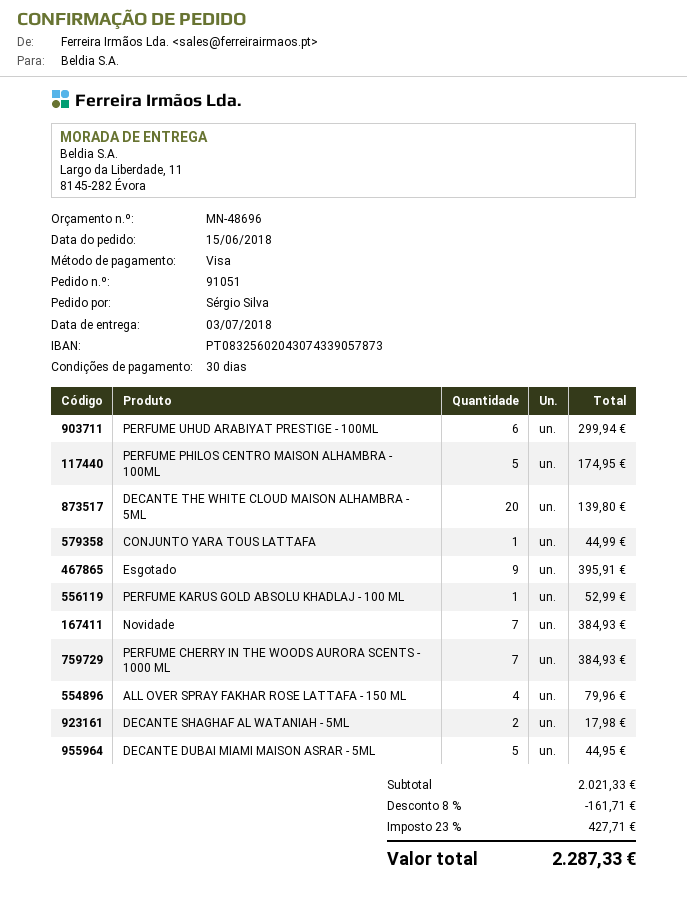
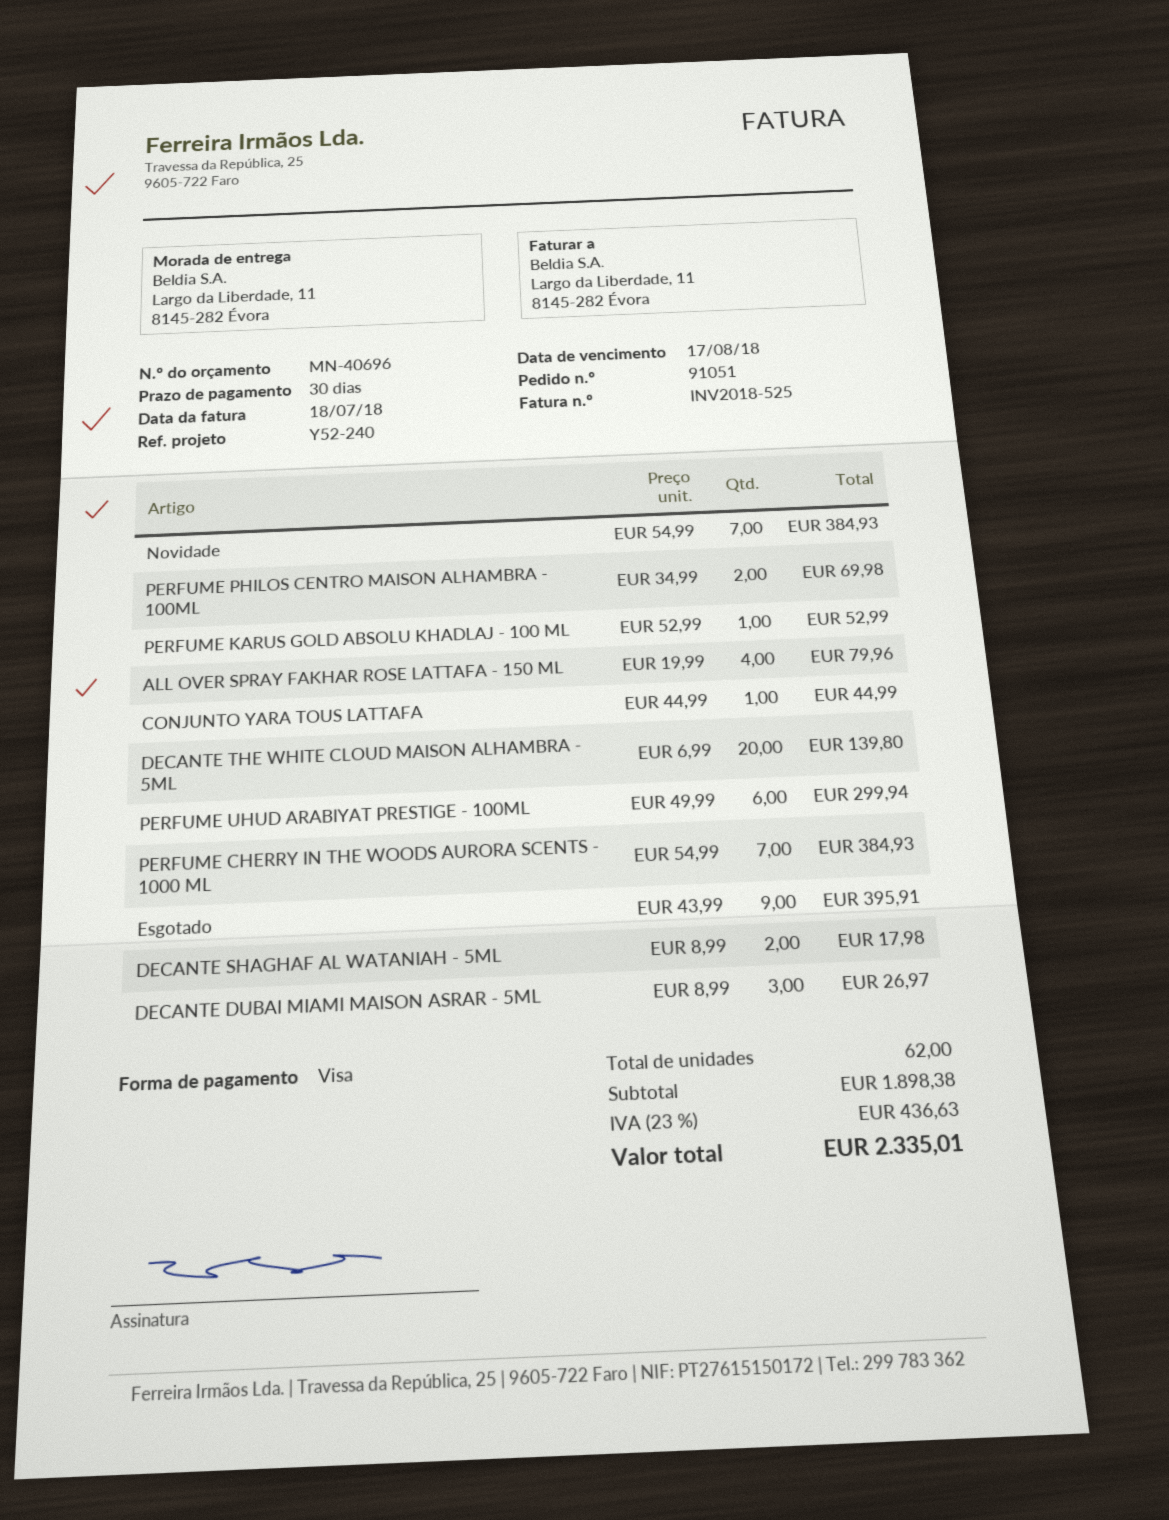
quote number: MN-48696 -> MN-40696
PERFUME PHILOS CENTRO MAISON ALHAMBRA - 100ML: 5 for 174.95 -> 2 for 69.98
DECANTE DUBAI MIAMI MAISON ASRAR - 5ML: 5 for 44.95 -> 3 for 26.97
subtotal: 2021.33 -> 1898.38
discount: 8% = 161.71 -> none
tax: 23% = 427.71 -> 23% = 436.63
total: 2287.33 -> 2335.01

